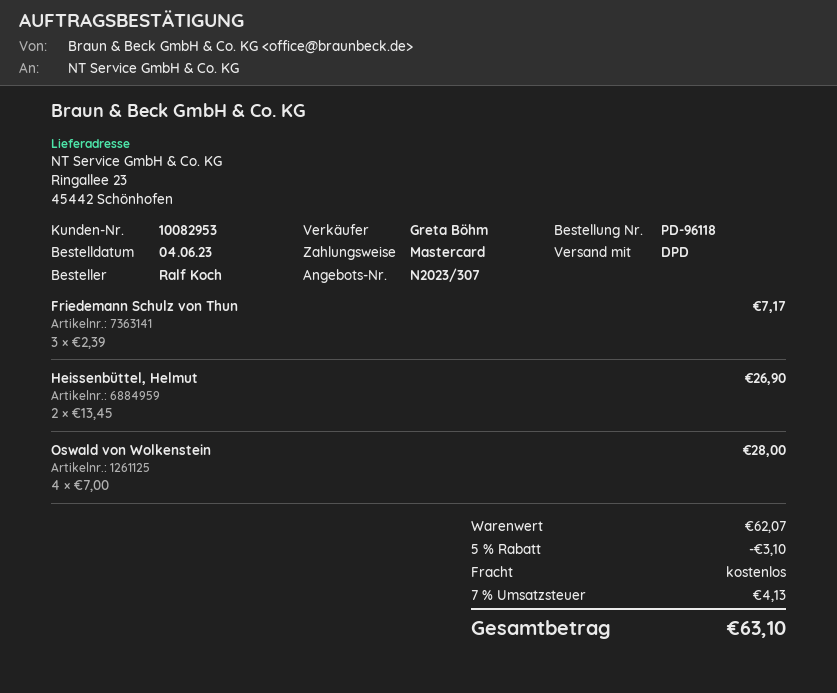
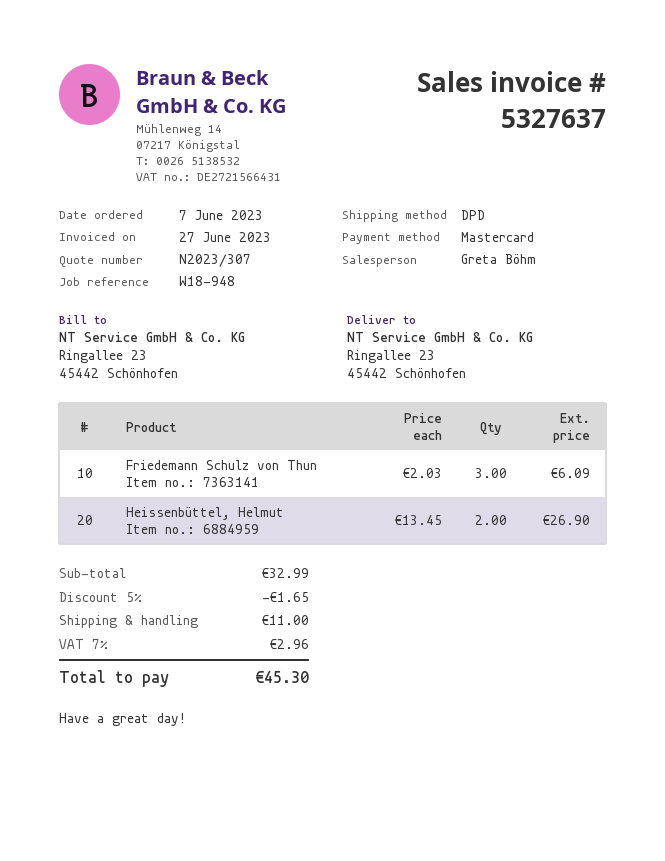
order date: 2023-06-04 -> 2023-06-07
Friedemann Schulz von Thun: 3 x 2.39 = 7.17 -> 3 x 2.03 = 6.09
Oswald von Wolkenstein: 4 x 7.00 = 28.00 -> none
subtotal: 62.07 -> 32.99
discount: 5% = 3.10 -> 5% = 1.65
shipping: 0.00 -> 11.00
tax: 7% = 4.13 -> 7% = 2.96
total: 63.10 -> 45.30

